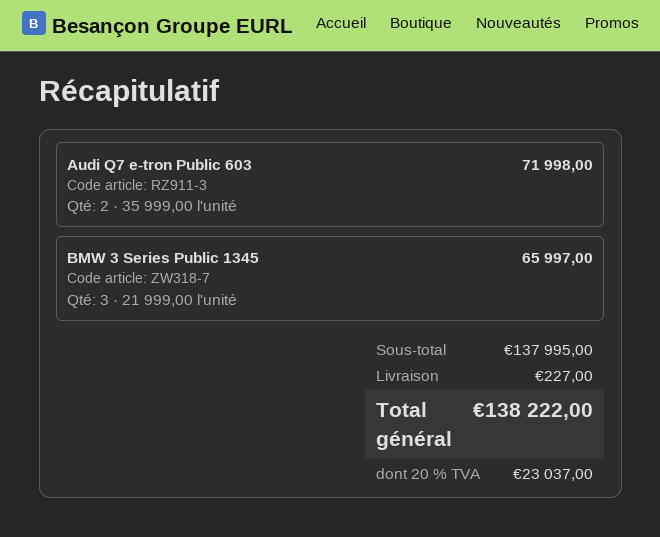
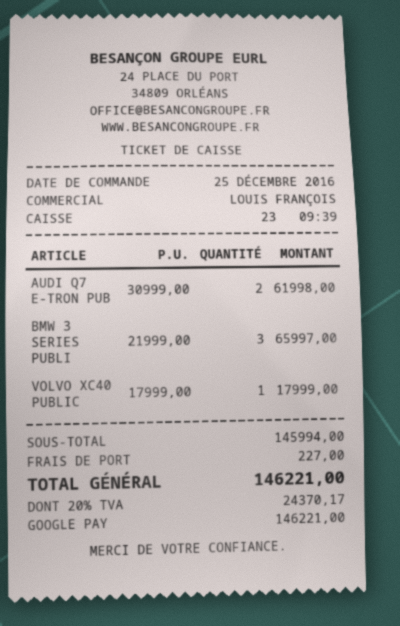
Audi Q7 e-tron Public 603: 2 x 35999.00 = 71998.00 -> 2 x 30999.00 = 61998.00
VOLVO XC40 PUBLIC: none -> 1 x 17999.00 = 17999.00
subtotal: 137995.00 -> 145994.00
tax: 20% = 23037.00 -> 20% = 24370.17
total: 138222.00 -> 146221.00

